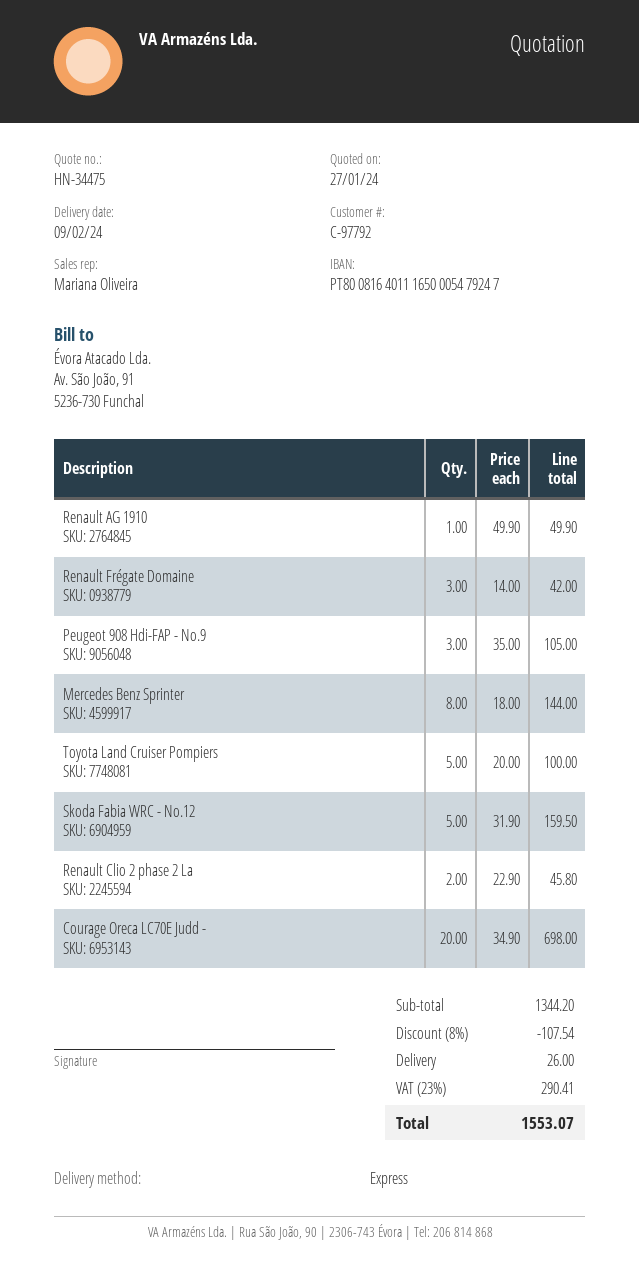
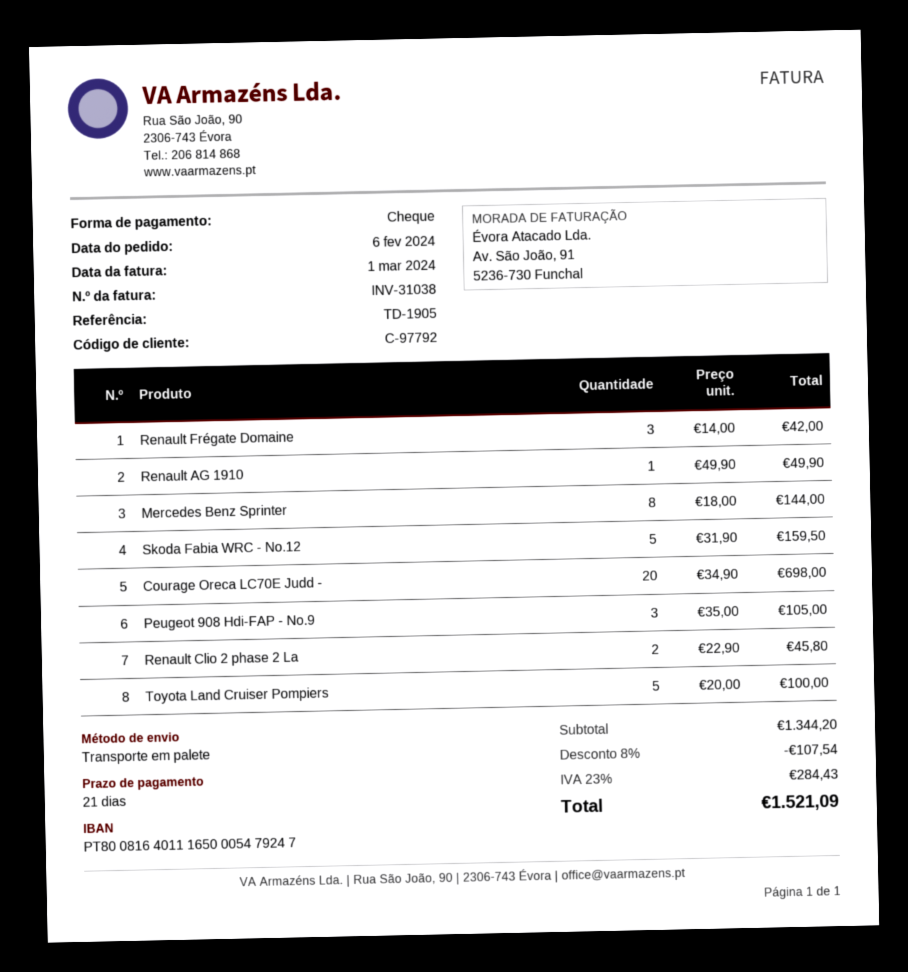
shipping method: express -> pallet freight
shipping: 26.00 -> none
tax: 23% = 290.41 -> 23% = 284.43
total: 1553.07 -> 1521.09

